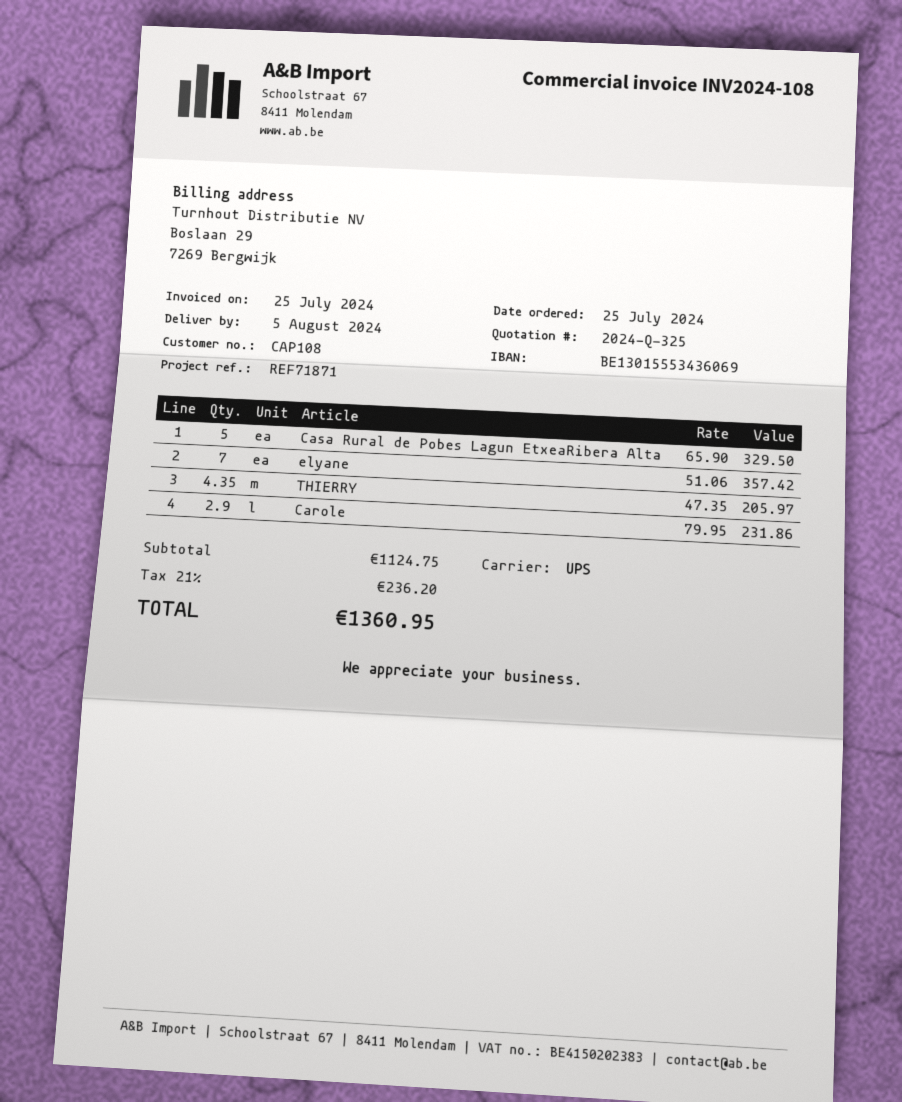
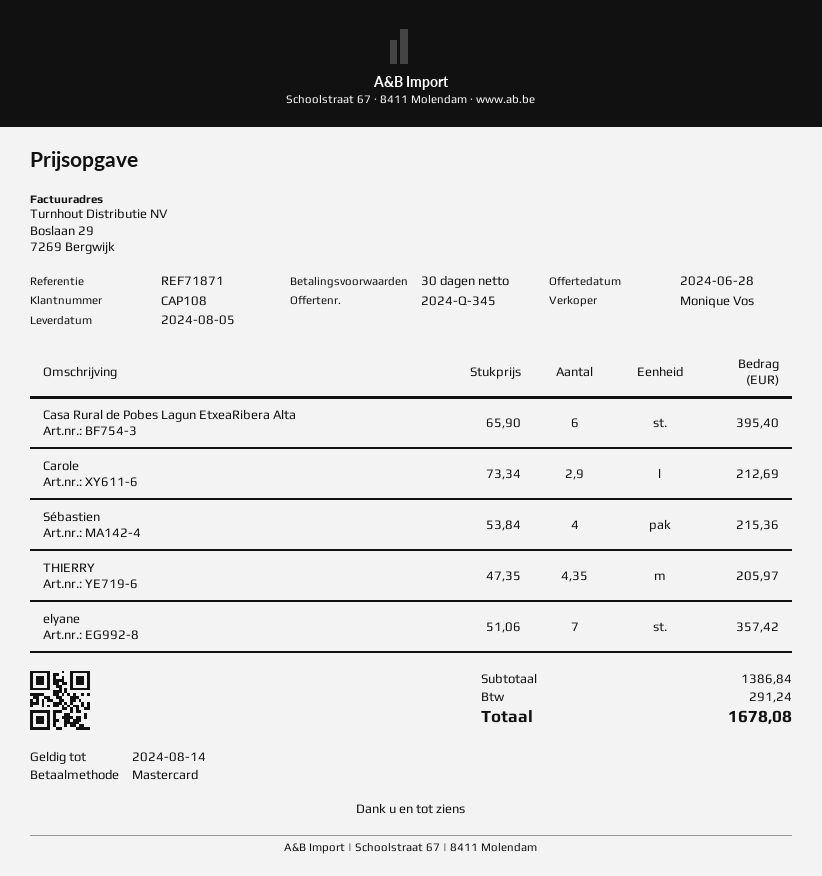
quote number: 2024-Q-325 -> 2024-Q-345
Casa Rural de Pobes Lagun EtxeaRibera Alta: 5 x 65.90 = 329.50 -> 6 x 65.90 = 395.40
Carole: 2.9 x 79.95 = 231.86 -> 2.9 x 73.34 = 212.69
Sébastien: none -> 4 x 53.84 = 215.36
subtotal: 1124.75 -> 1386.84
tax: 236.20 -> 291.24
total: 1360.95 -> 1678.08

